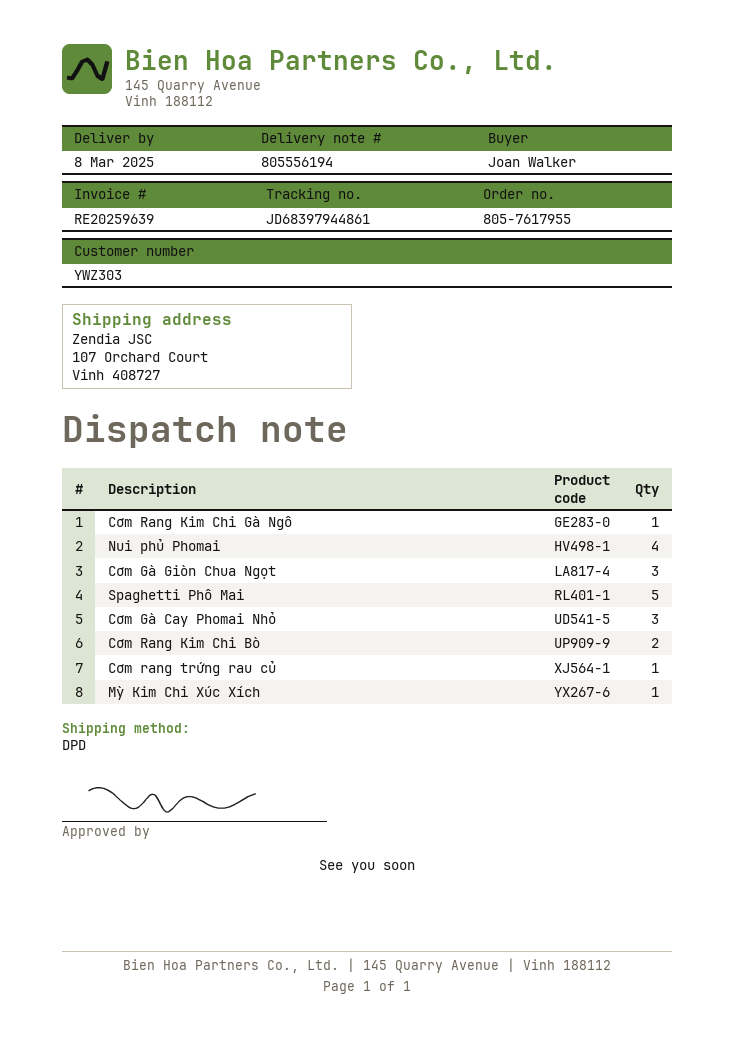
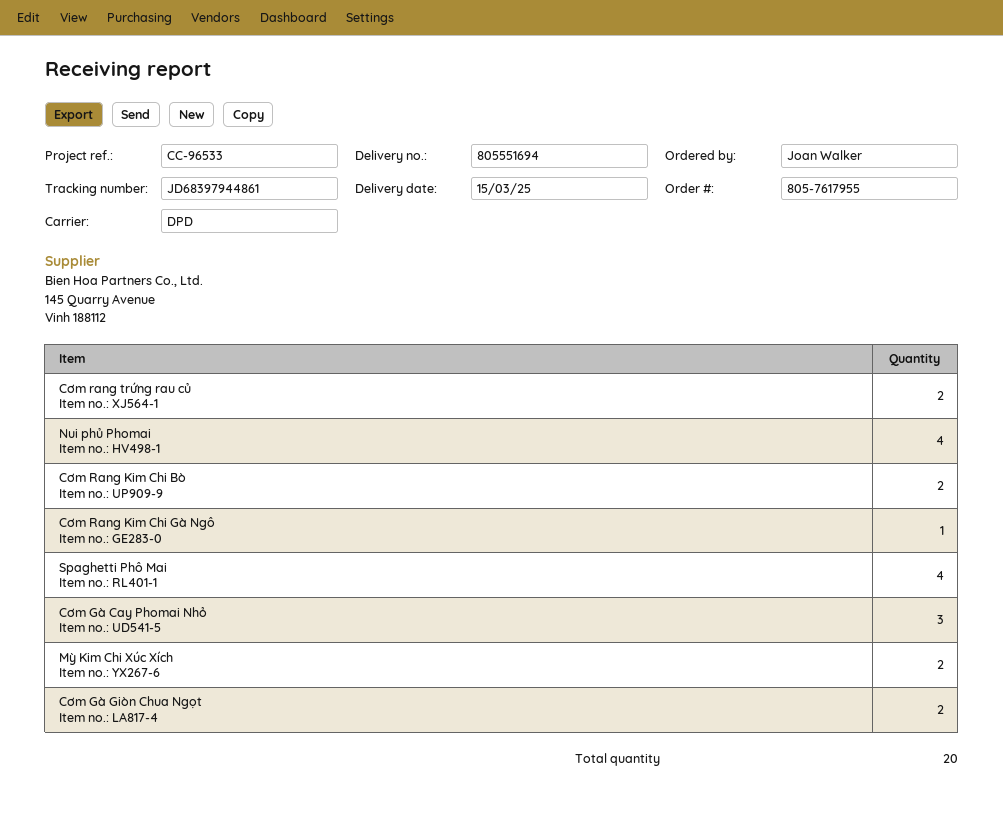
delivery note number: 805556194 -> 805551694
delivery date: 2025-03-08 -> 2025-03-15
Cơm Gà Giòn Chua Ngọt: 3 -> 2
Spaghetti Phô Mai: 5 -> 4
Cơm rang trứng rau củ: 1 -> 2
Mỳ Kim Chi Xúc Xích: 1 -> 2

